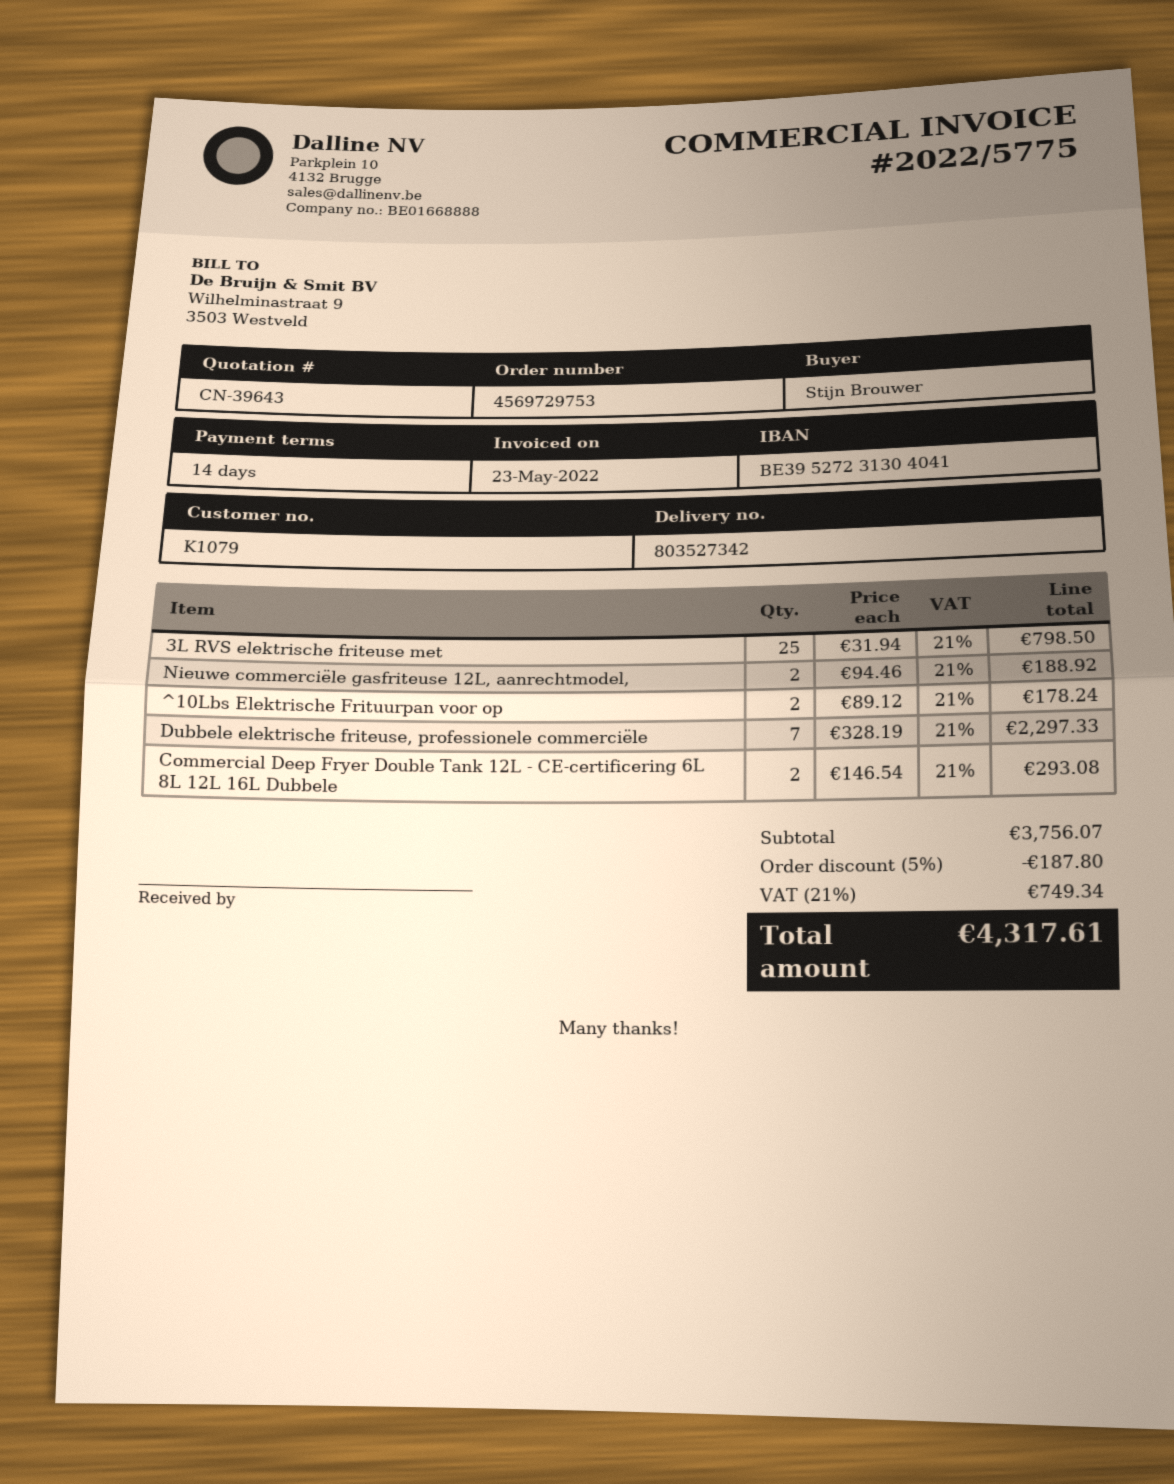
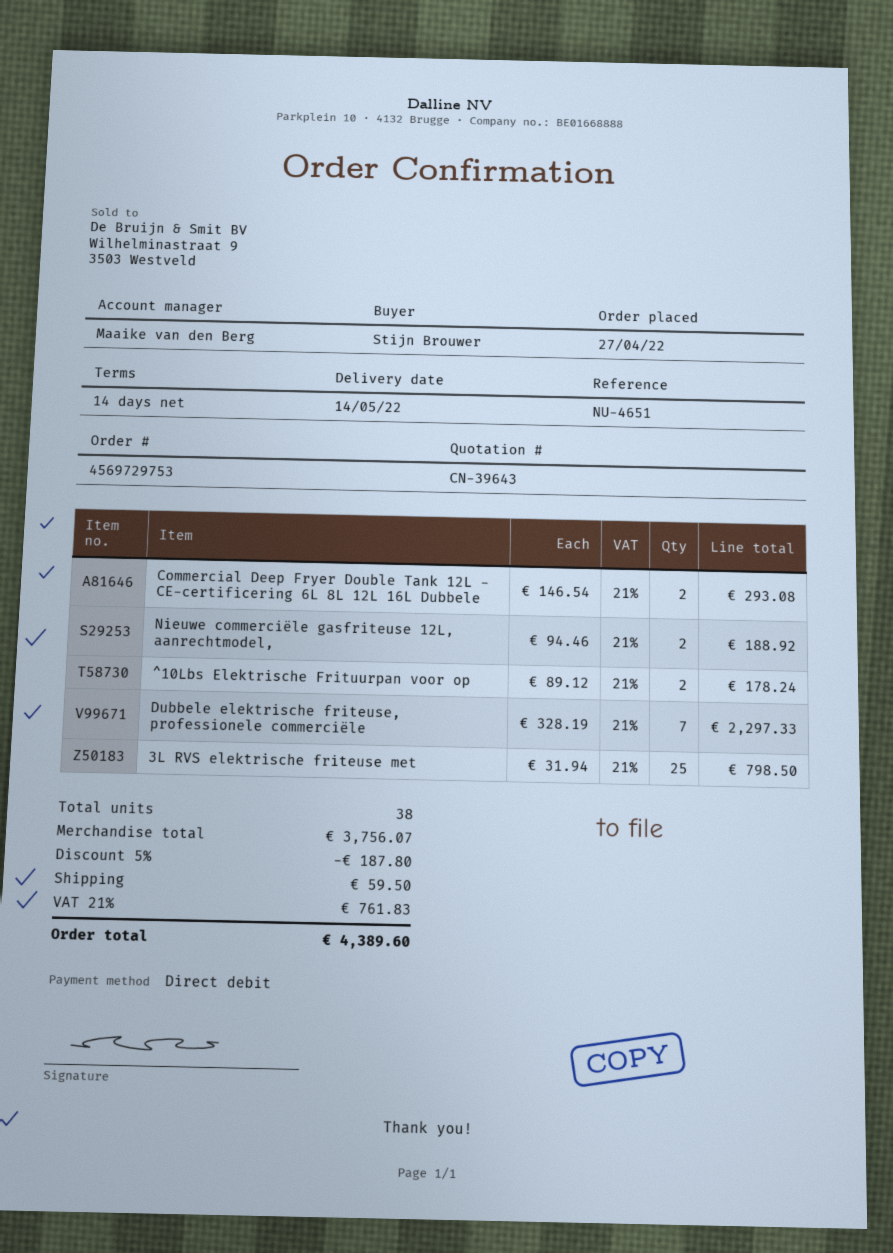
shipping: none -> 59.50
tax: 21% = 749.34 -> 21% = 761.83
total: 4317.61 -> 4389.60

